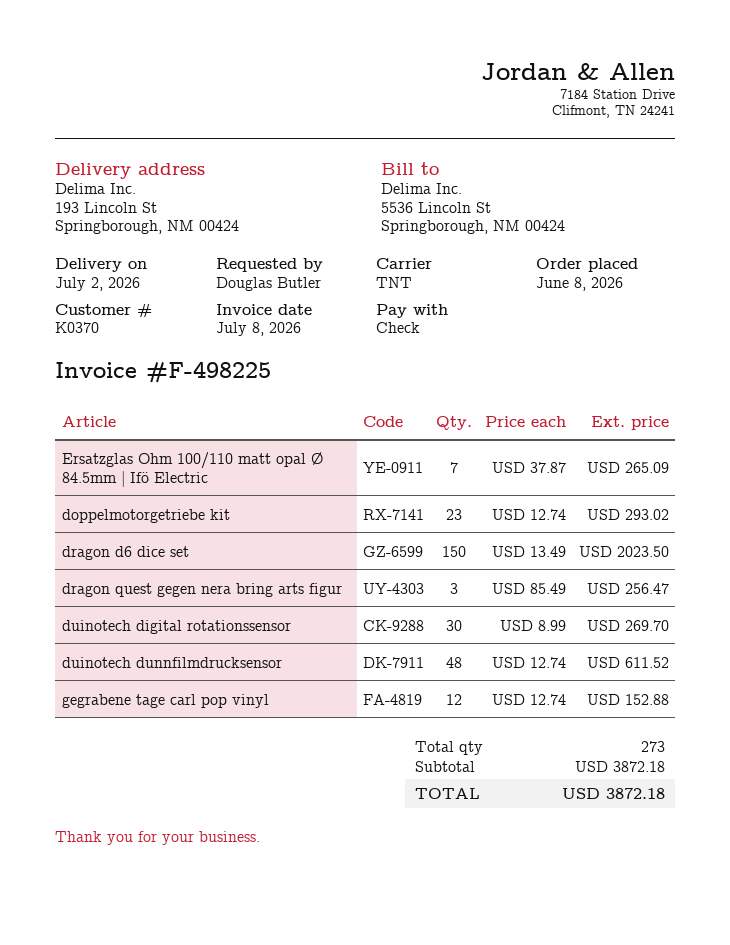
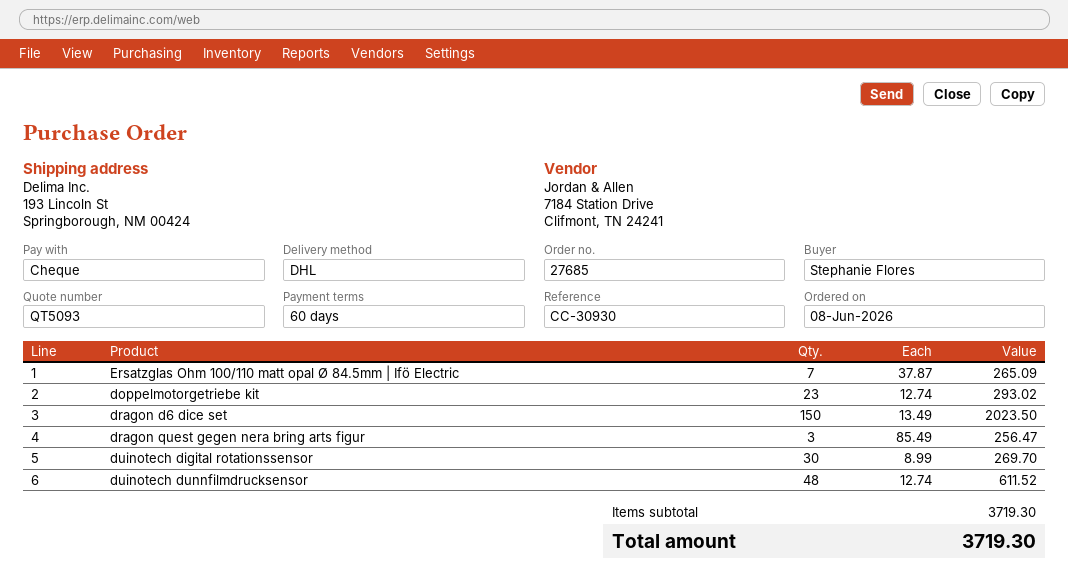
ordered by: Douglas Butler -> Stephanie Flores
shipping method: TNT -> DHL
gegrabene tage carl pop vinyl: 12 x 12.74 = 152.88 -> none
subtotal: 3872.18 -> 3719.30
total: 3872.18 -> 3719.30

